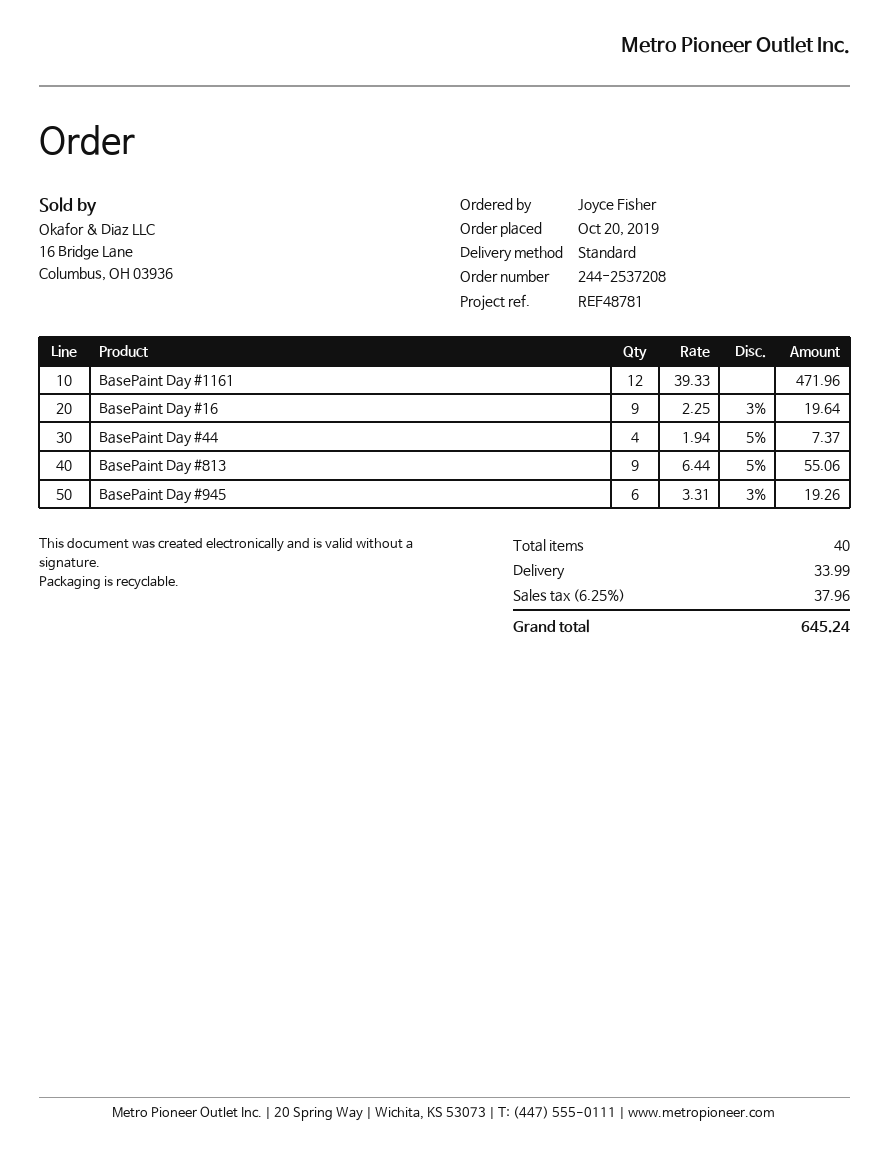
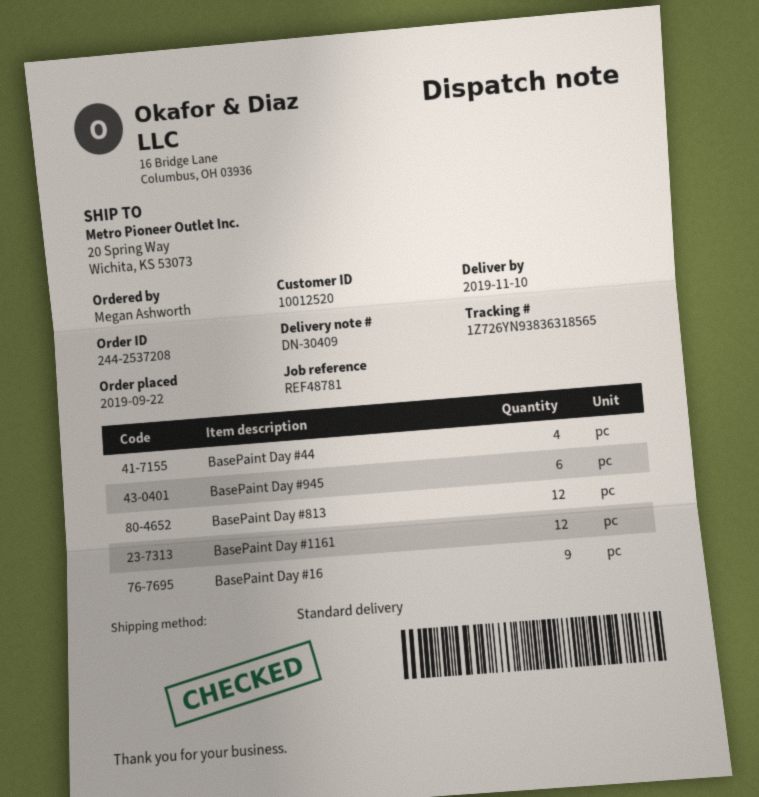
order date: 2019-10-20 -> 2019-09-22
ordered by: Joyce Fisher -> Megan Ashworth
BasePaint Day #813: 9 -> 12

